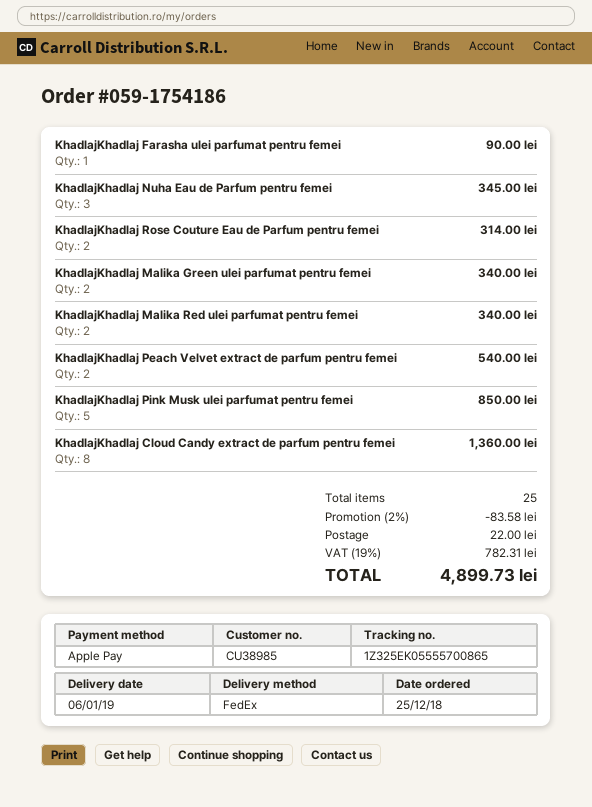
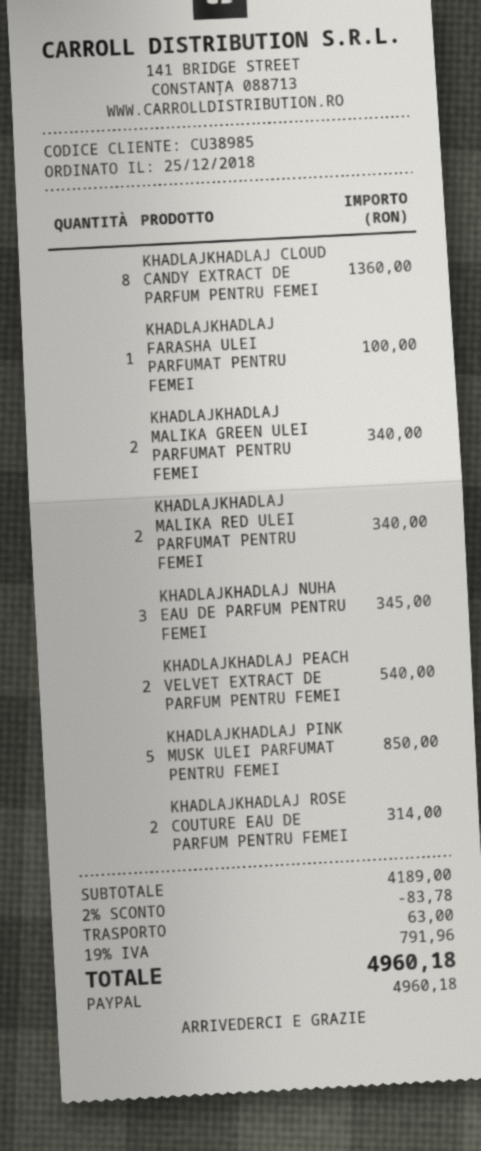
payment method: Apple Pay -> PayPal
KhadlajKhadlaj Farasha ulei parfumat pentru femei: 1 for 90.00 -> 1 for 100.00
discount: 2% = 83.58 -> 2% = 83.78
shipping: 22.00 -> 63.00
tax: 19% = 782.31 -> 19% = 791.96
total: 4899.73 -> 4960.18

